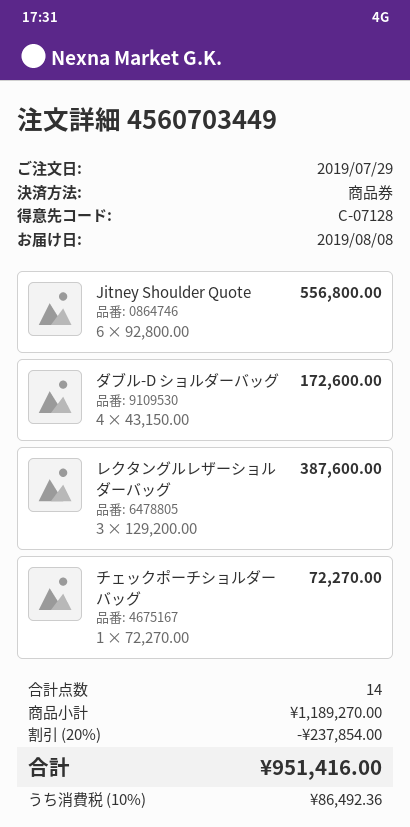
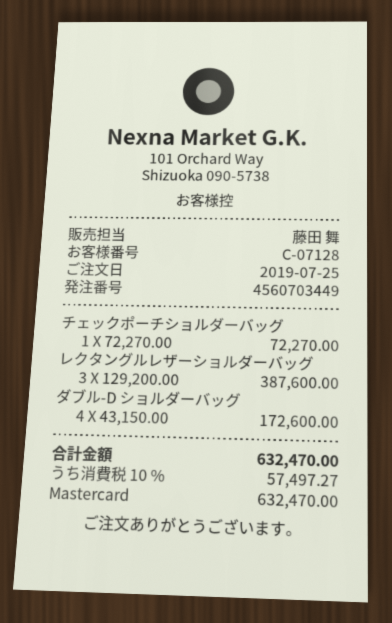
order date: 2019-07-29 -> 2019-07-25
payment method: gift card -> Mastercard
Jitney Shoulder Quote: 6 x 92800.00 = 556800.00 -> none
discount: 20% = 237854.00 -> none
tax: 10% = 86492.36 -> 10% = 57497.27
total: 951416.00 -> 632470.00

